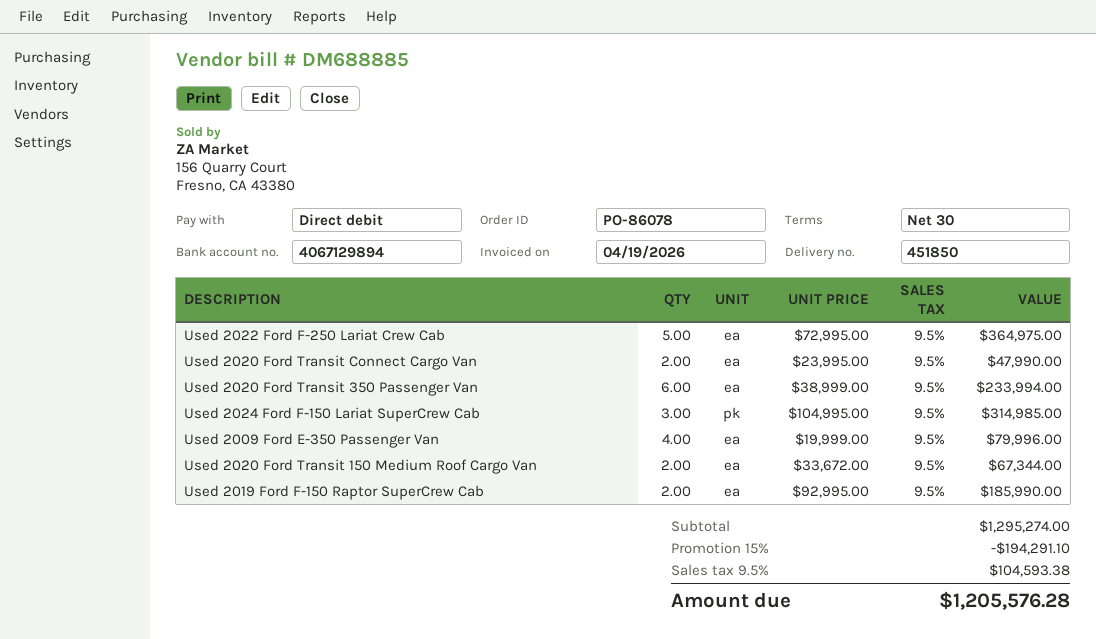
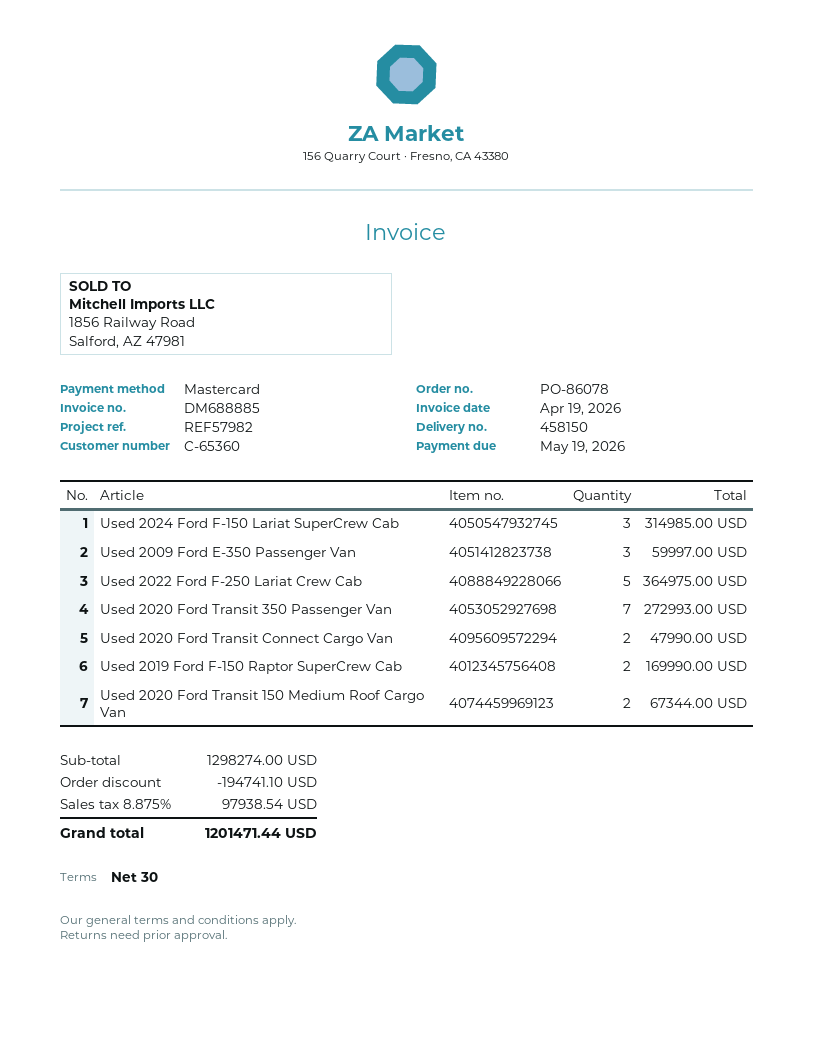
delivery note number: 451850 -> 458150
payment method: direct debit -> Mastercard
Used 2020 Ford Transit 350 Passenger Van: 6 for 233994.00 -> 7 for 272993.00
Used 2009 Ford E-350 Passenger Van: 4 for 79996.00 -> 3 for 59997.00
Used 2019 Ford F-150 Raptor SuperCrew Cab: 2 for 185990.00 -> 2 for 169990.00
subtotal: 1295274.00 -> 1298274.00
discount: 194291.10 -> 194741.10
tax: 9.5% = 104593.38 -> 8.875% = 97938.54
total: 1205576.28 -> 1201471.44

